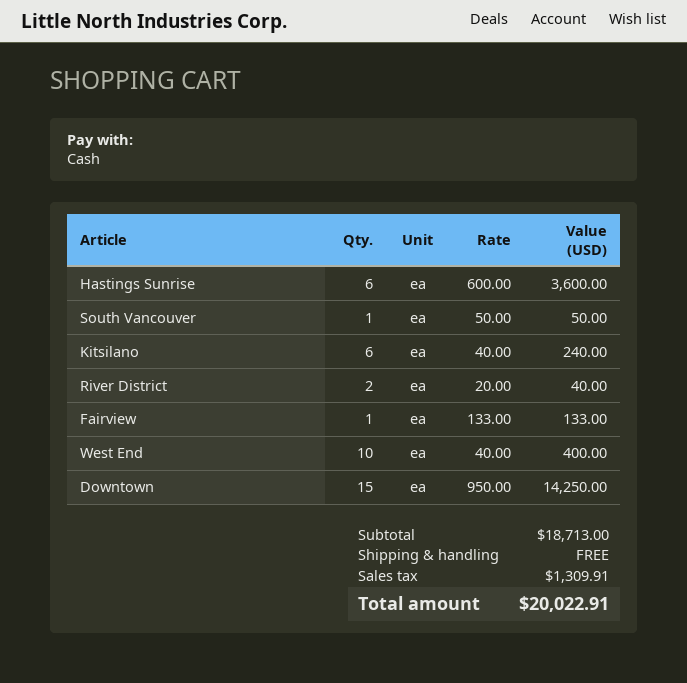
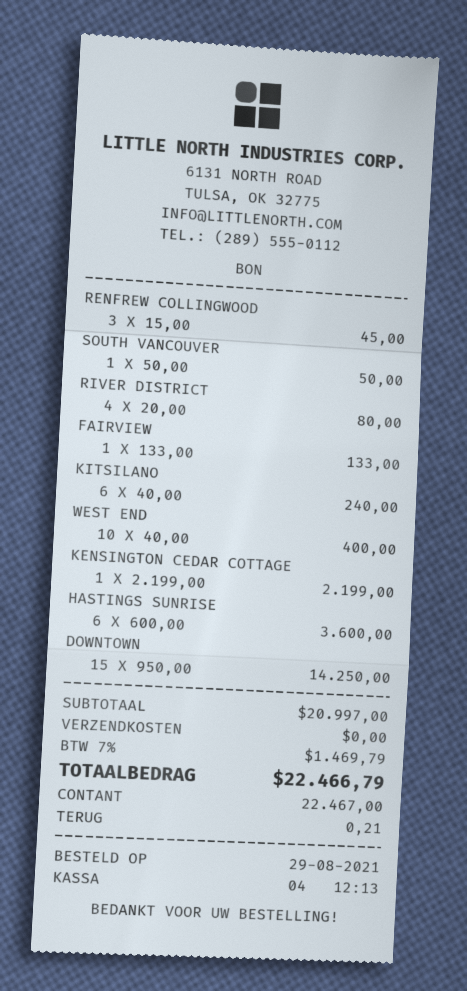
River District: 2 x 20.00 = 40.00 -> 4 x 20.00 = 80.00
RENFREW COLLINGWOOD: none -> 3 x 15.00 = 45.00
KENSINGTON CEDAR COTTAGE: none -> 1 x 2199.00 = 2199.00
subtotal: 18713.00 -> 20997.00
tax: 1309.91 -> 1469.79
total: 20022.91 -> 22466.79

